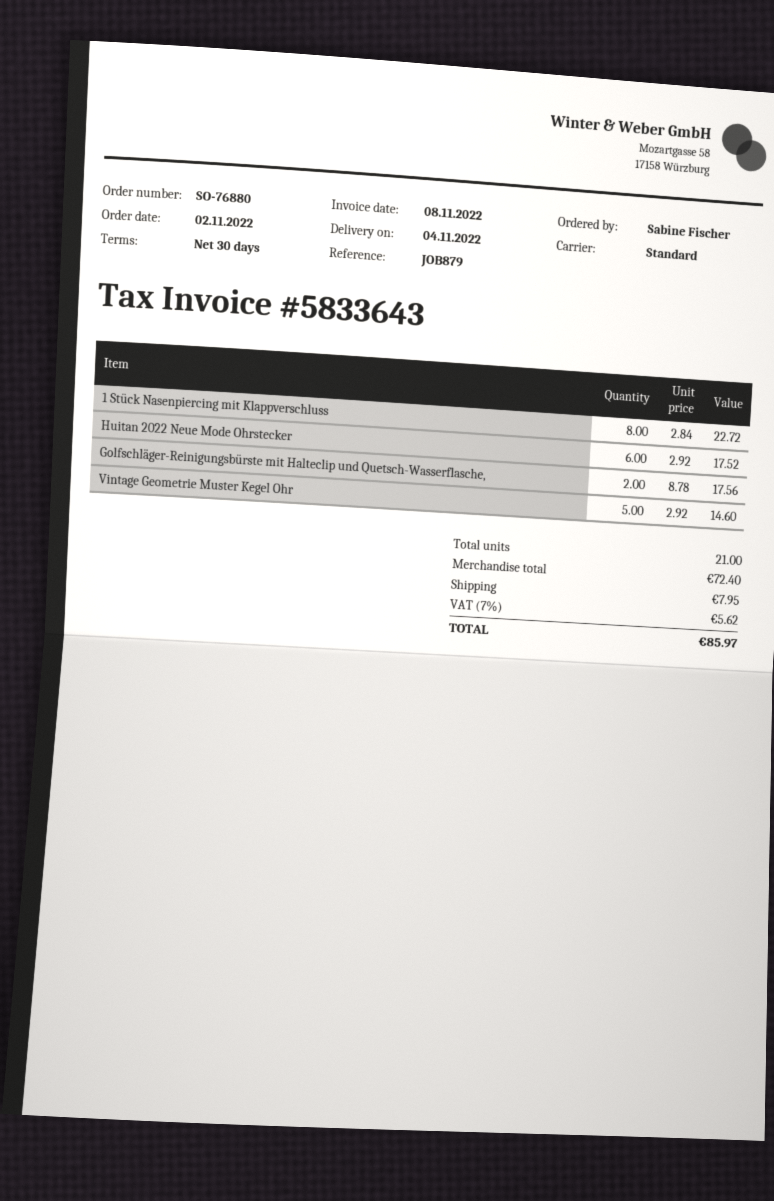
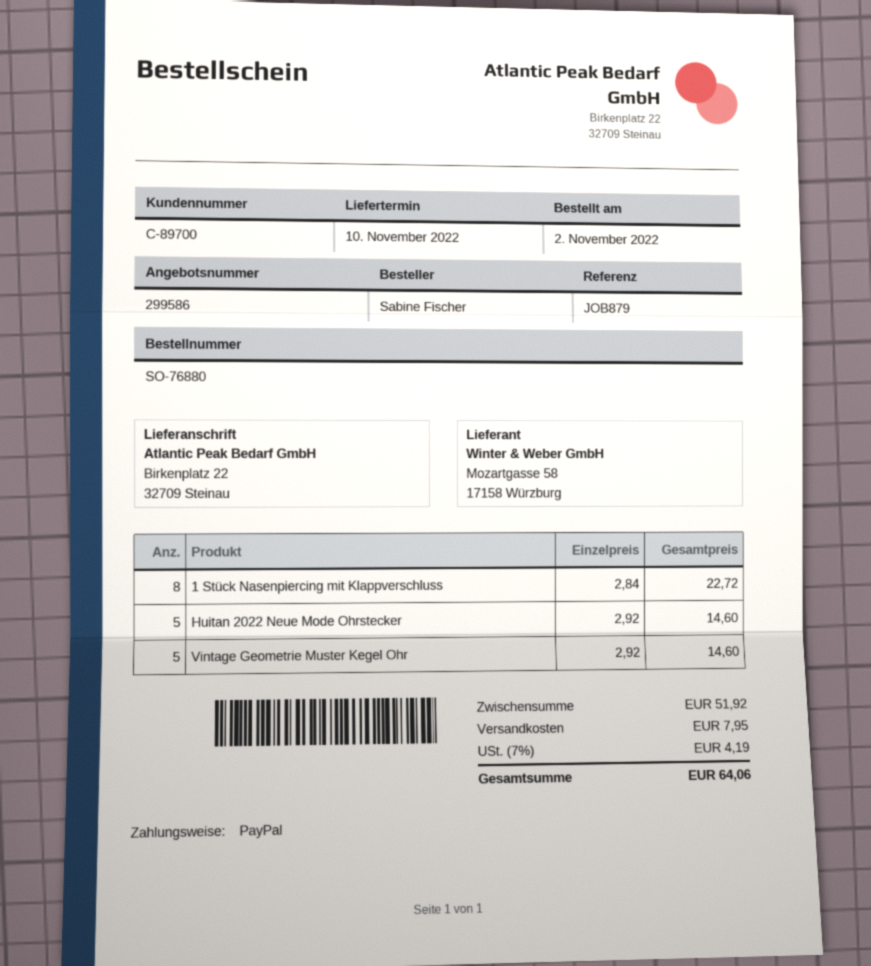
delivery date: 2022-11-04 -> 2022-11-10
Huitan 2022 Neue Mode Ohrstecker: 6 x 2.92 = 17.52 -> 5 x 2.92 = 14.60
Golfschläger-Reinigungsbürste mit Halteclip und Quetsch-Wasserflasche,: 2 x 8.78 = 17.56 -> none
subtotal: 72.40 -> 51.92
tax: 7% = 5.62 -> 7% = 4.19
total: 85.97 -> 64.06

